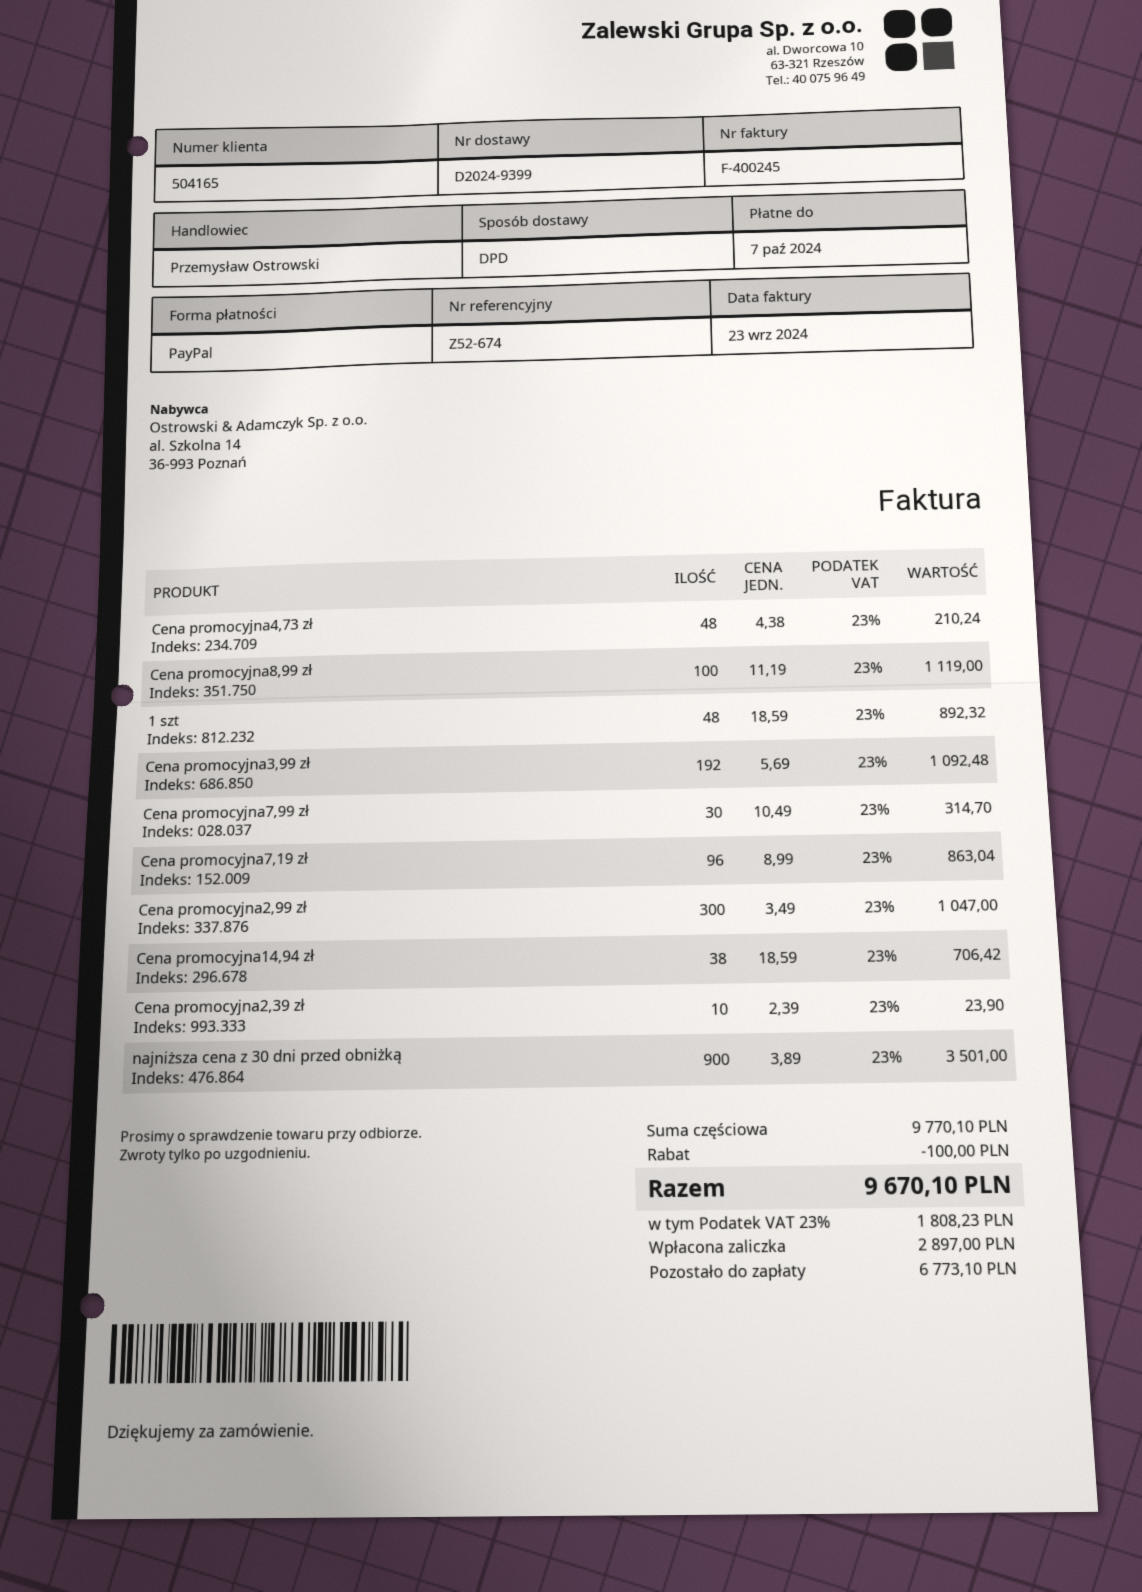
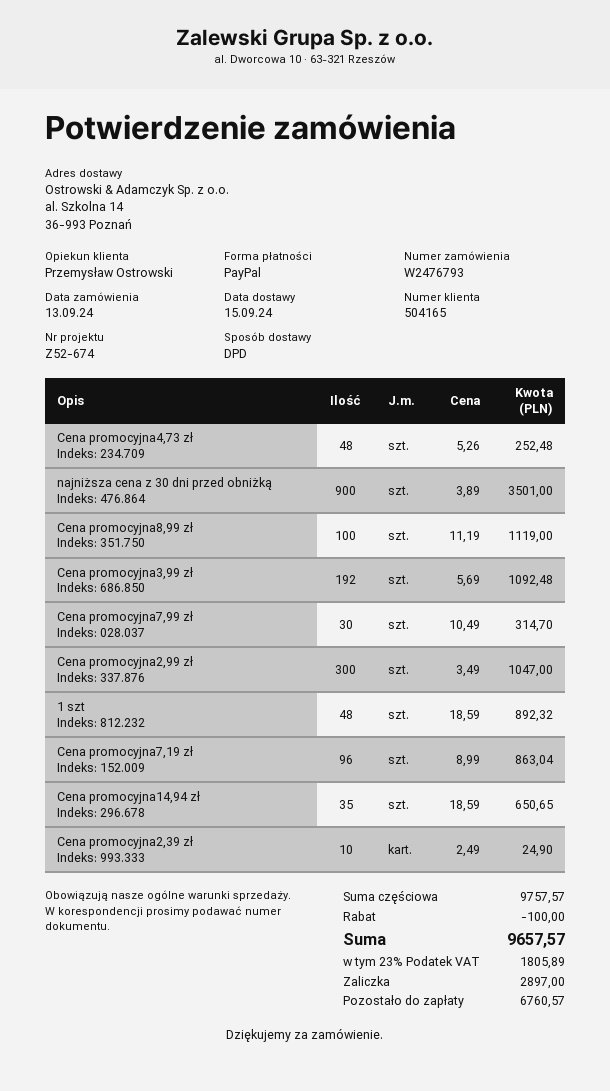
Cena promocyjna4,73 zł: 48 x 4.38 = 210.24 -> 48 x 5.26 = 252.48
Cena promocyjna14,94 zł: 38 x 18.59 = 706.42 -> 35 x 18.59 = 650.65
Cena promocyjna2,39 zł: 10 x 2.39 = 23.90 -> 10 x 2.49 = 24.90
subtotal: 9770.10 -> 9757.57
tax: 23% = 1808.23 -> 23% = 1805.89
total: 9670.10 -> 9657.57
balance: 6773.10 -> 6760.57

